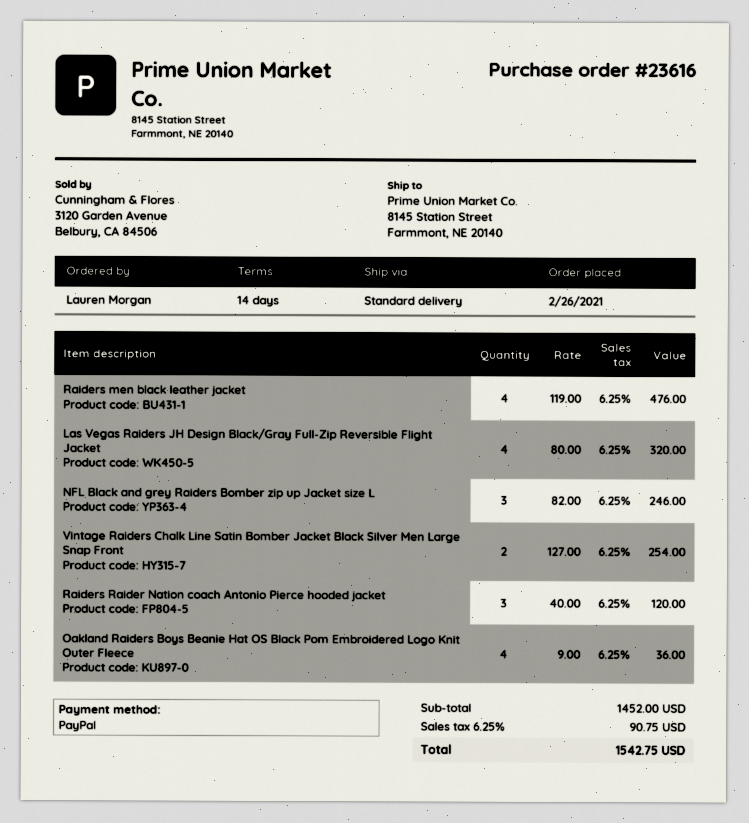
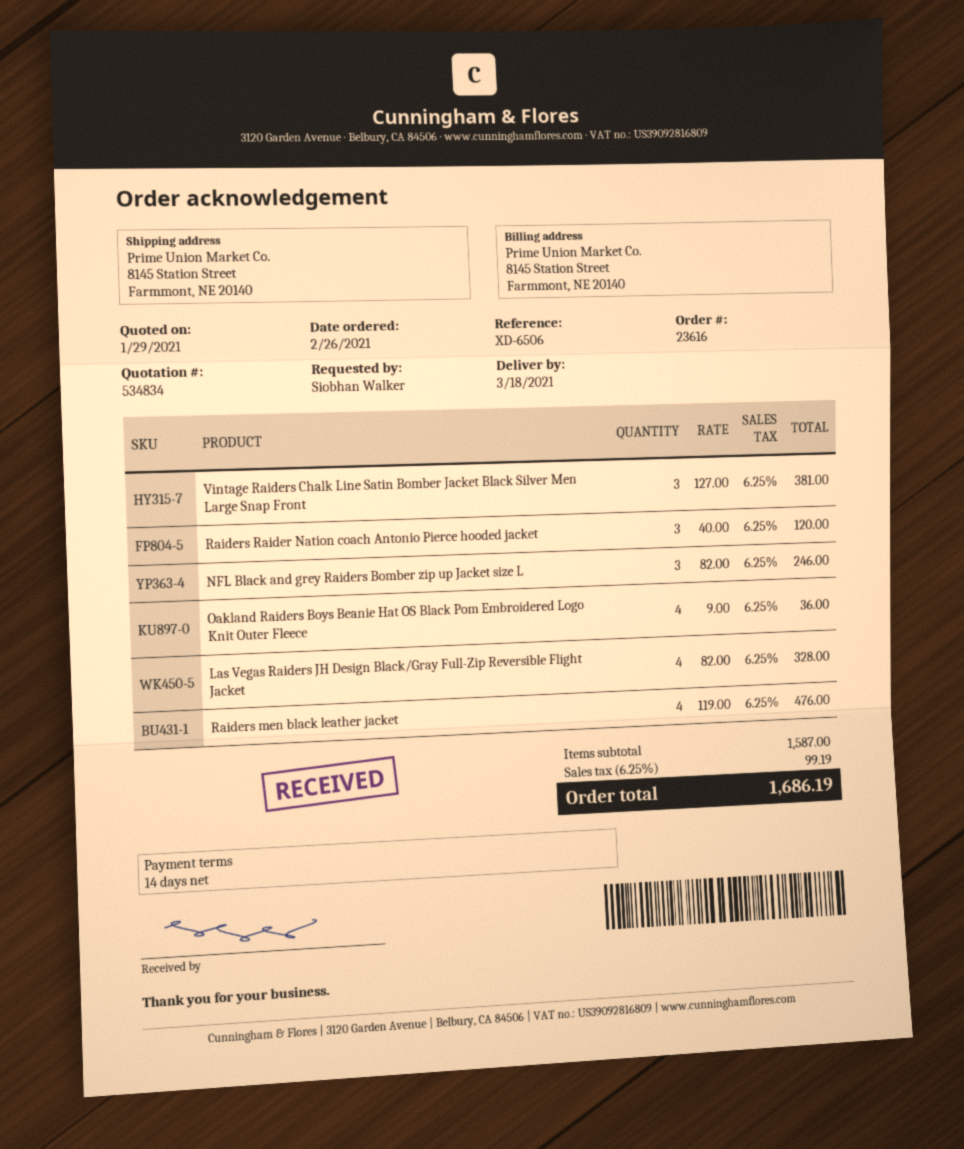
ordered by: Lauren Morgan -> Siobhan Walker
Las Vegas Raiders JH Design Black/Gray Full-Zip Reversible Flight Jacket: 4 x 80.00 = 320.00 -> 4 x 82.00 = 328.00
Vintage Raiders Chalk Line Satin Bomber Jacket Black Silver Men Large Snap Front: 2 x 127.00 = 254.00 -> 3 x 127.00 = 381.00
subtotal: 1452.00 -> 1587.00
tax: 6.25% = 90.75 -> 6.25% = 99.19
total: 1542.75 -> 1686.19

